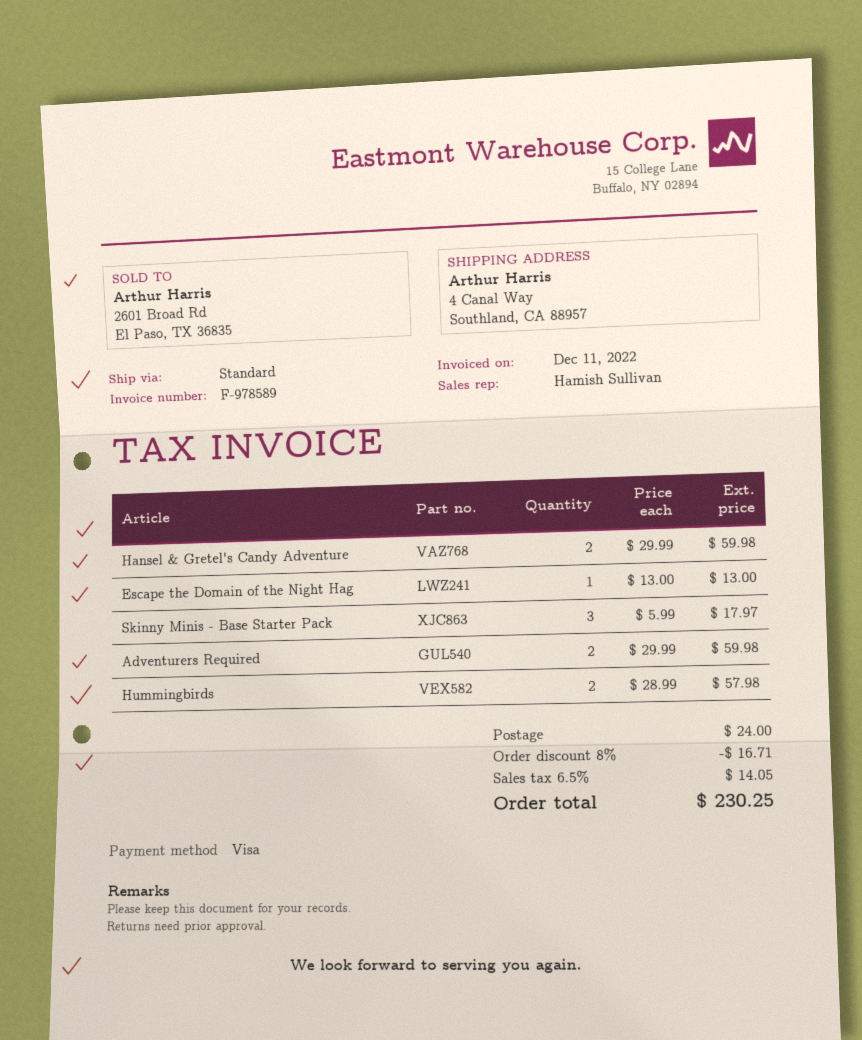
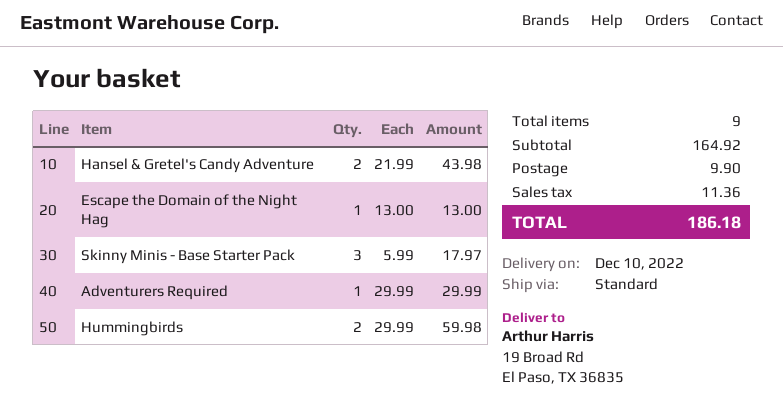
ship to: 4 Canal Way, Southland, CA 88957 -> 19 Broad Rd, El Paso, TX 36835
Hansel & Gretel's Candy Adventure: 2 x 29.99 = 59.98 -> 2 x 21.99 = 43.98
Adventurers Required: 2 x 29.99 = 59.98 -> 1 x 29.99 = 29.99
Hummingbirds: 2 x 28.99 = 57.98 -> 2 x 29.99 = 59.98
discount: 8% = 16.71 -> none
shipping: 24.00 -> 9.90
tax: 14.05 -> 11.36
total: 230.25 -> 186.18

